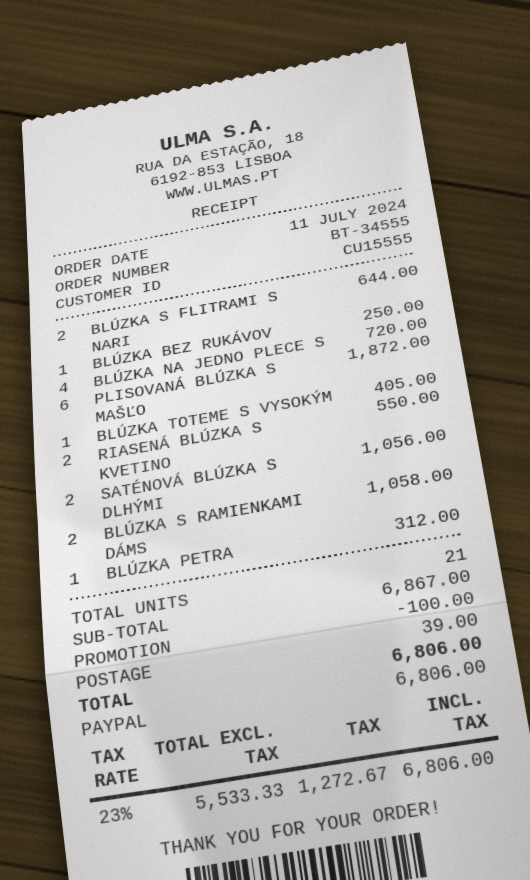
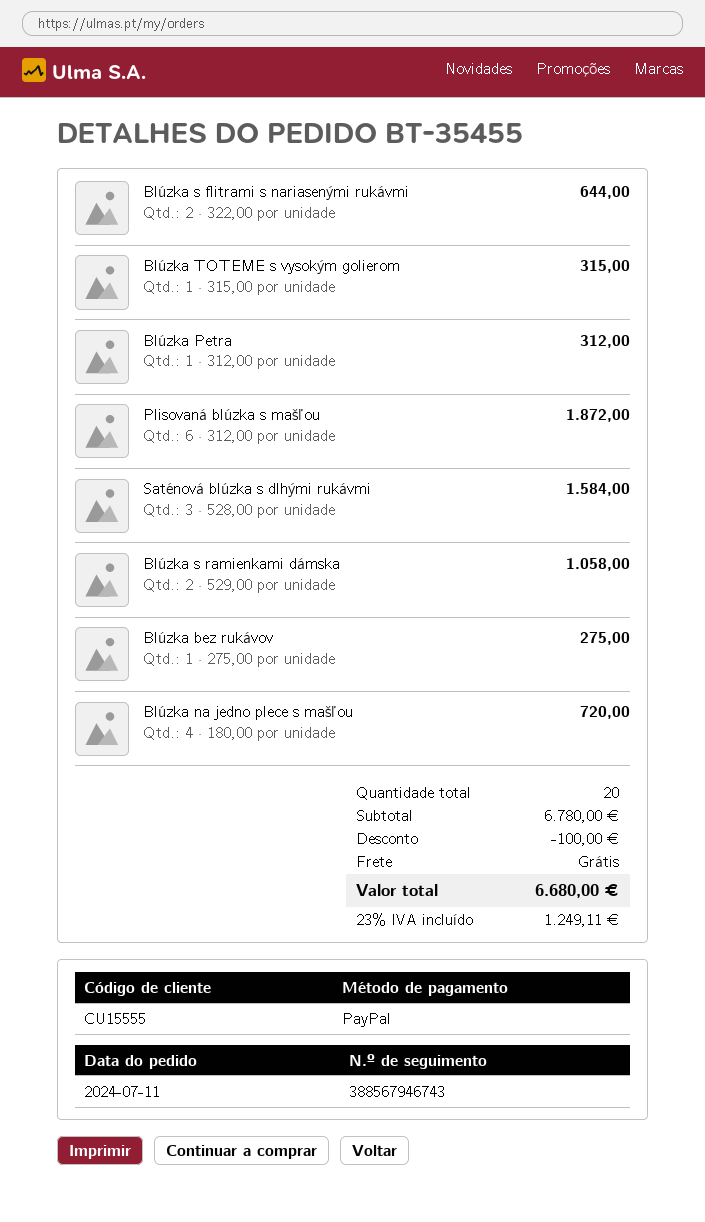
order number: BT-34555 -> BT-35455
BLÚZKA BEZ RUKÁVOV: 1 for 250.00 -> 1 for 275.00
BLÚZKA TOTEME S VYSOKÝM: 1 for 405.00 -> 1 for 315.00
RIASENÁ BLÚZKA S KVETINO: 2 for 550.00 -> none
SATÉNOVÁ BLÚZKA S DLHÝMI: 2 for 1056.00 -> 3 for 1584.00
total quantity: 21 -> 20
subtotal: 6867.00 -> 6780.00
shipping: 39.00 -> 0.00
tax: 23% = 1272.67 -> 23% = 1249.11
total: 6806.00 -> 6680.00

